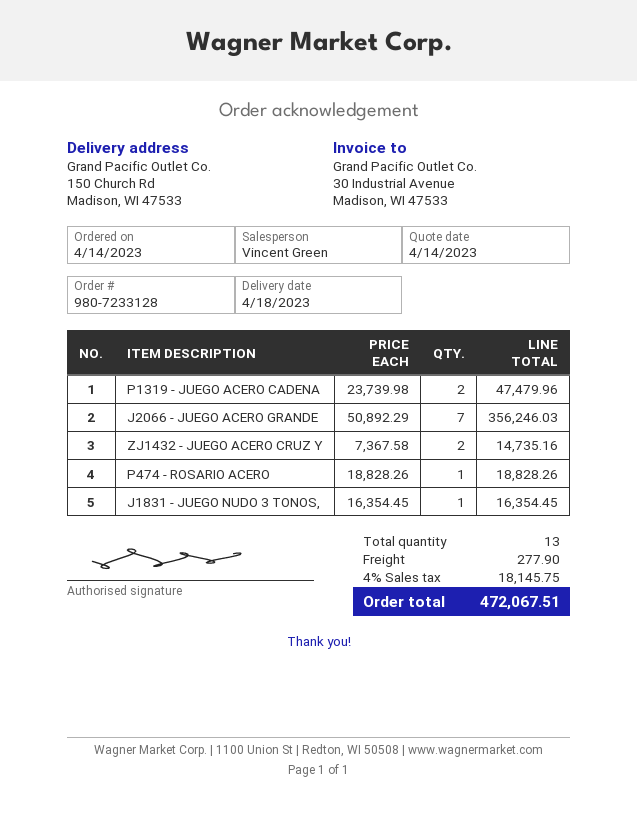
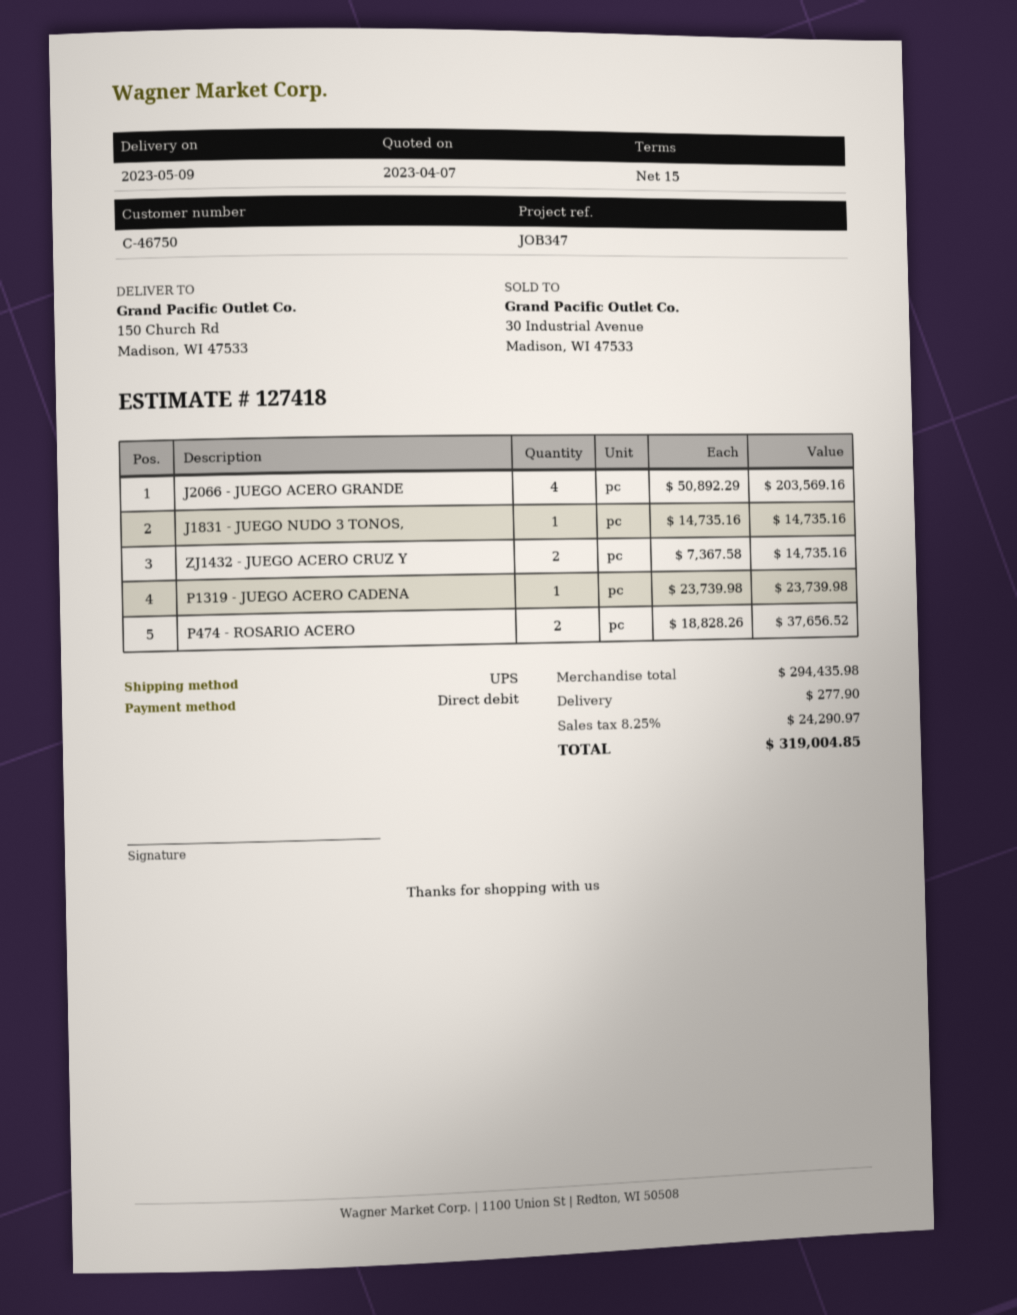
quote date: 2023-04-14 -> 2023-04-07
delivery date: 2023-04-18 -> 2023-05-09
P1319 - JUEGO ACERO CADENA: 2 x 23739.98 = 47479.96 -> 1 x 23739.98 = 23739.98
J2066 - JUEGO ACERO GRANDE: 7 x 50892.29 = 356246.03 -> 4 x 50892.29 = 203569.16
P474 - ROSARIO ACERO: 1 x 18828.26 = 18828.26 -> 2 x 18828.26 = 37656.52
J1831 - JUEGO NUDO 3 TONOS,: 1 x 16354.45 = 16354.45 -> 1 x 14735.16 = 14735.16
tax: 4% = 18145.75 -> 8.25% = 24290.97
total: 472067.51 -> 319004.85

